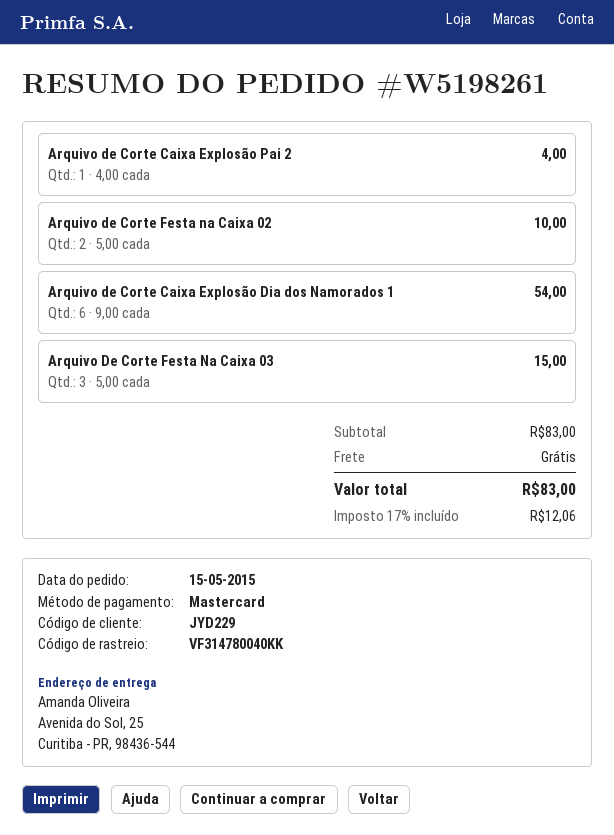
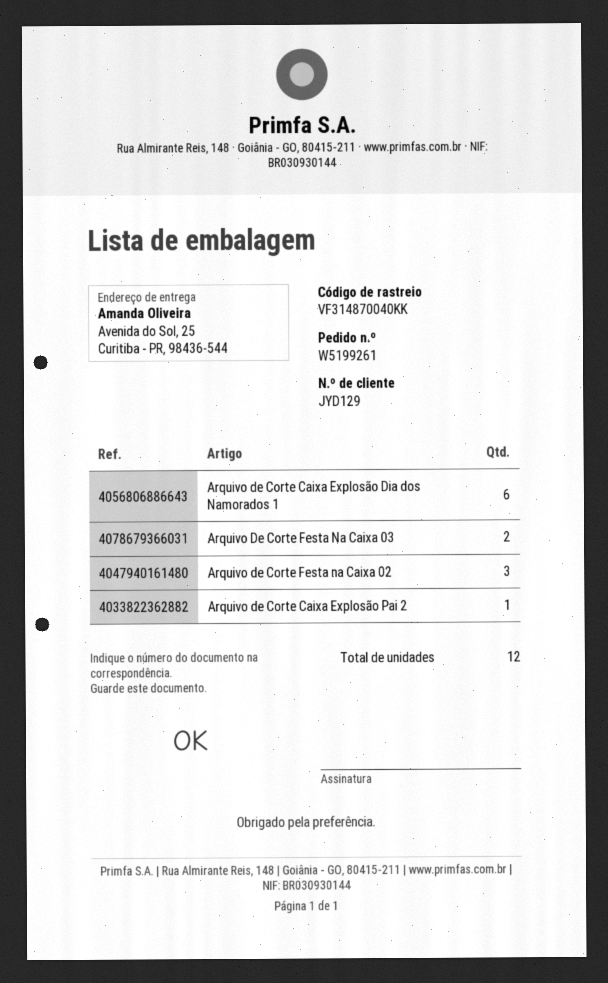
order number: W5198261 -> W5199261
customer number: JYD229 -> JYD129
tracking number: VF314780040KK -> VF314870040KK
Arquivo de Corte Festa na Caixa 02: 2 -> 3
Arquivo De Corte Festa Na Caixa 03: 3 -> 2

